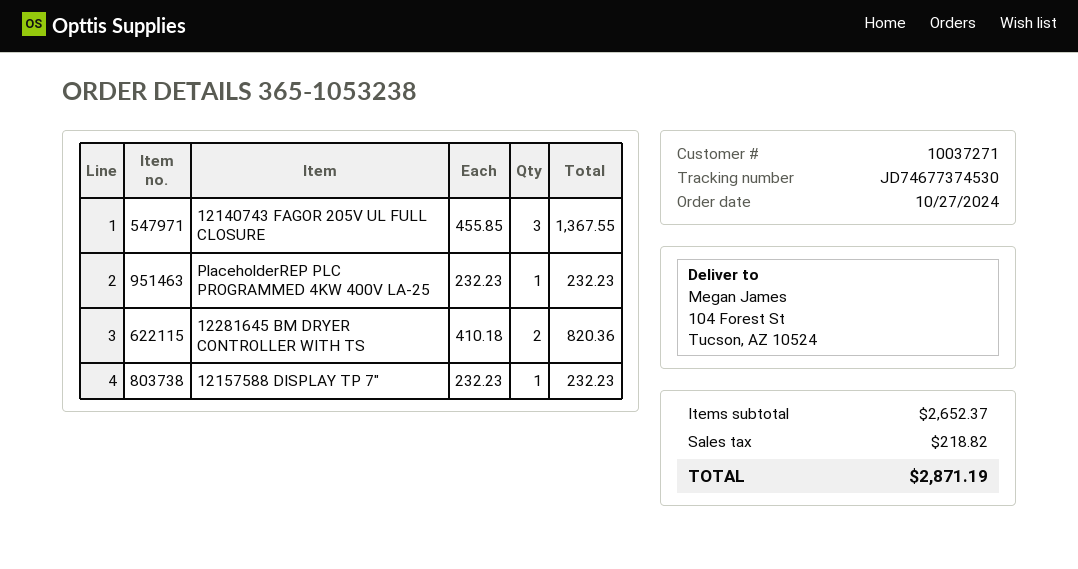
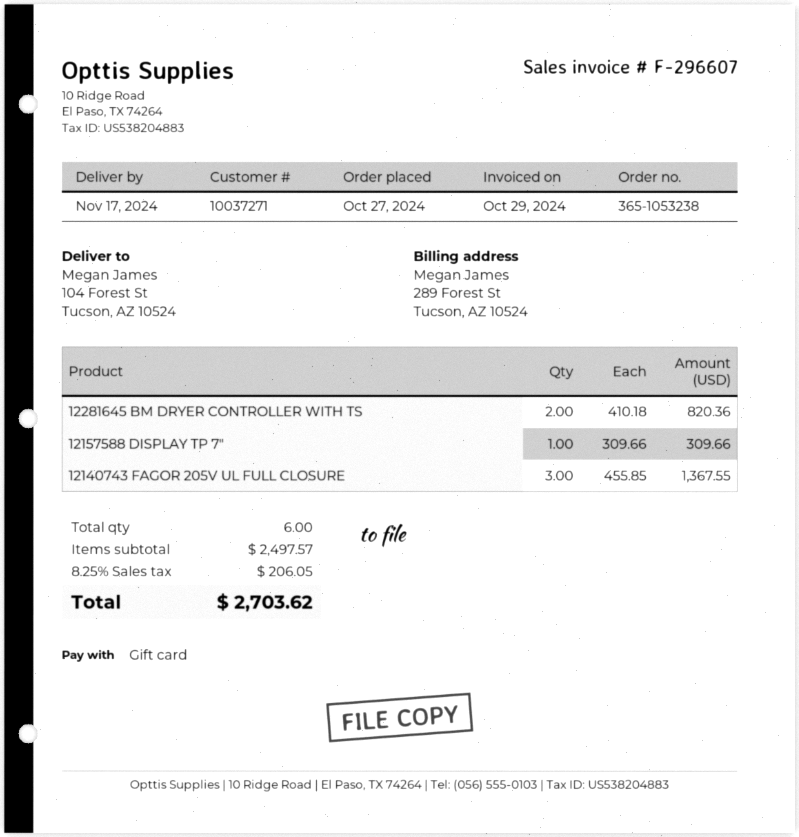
PlaceholderREP PLC PROGRAMMED 4KW 400V LA-25: 1 x 232.23 = 232.23 -> none
12157588 DISPLAY TP 7": 1 x 232.23 = 232.23 -> 1 x 309.66 = 309.66
subtotal: 2652.37 -> 2497.57
tax: 218.82 -> 206.05
total: 2871.19 -> 2703.62

